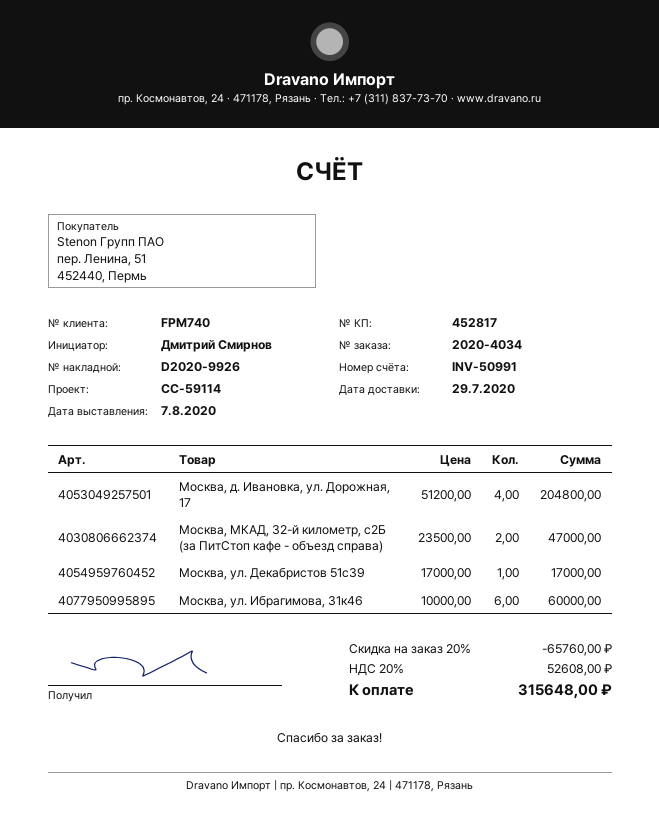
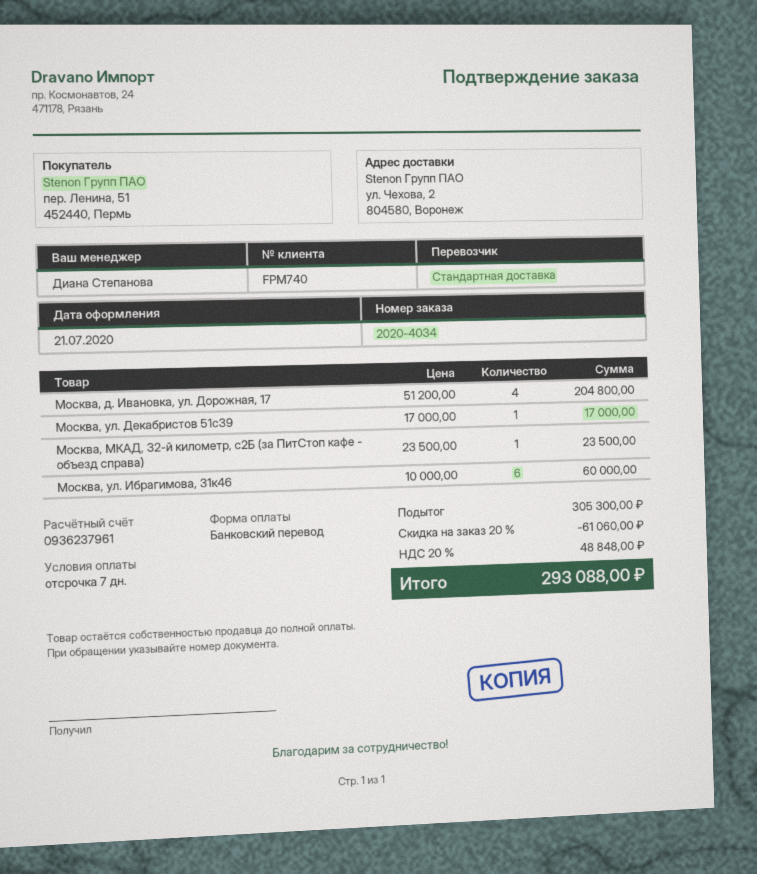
Москва, МКАД, 32-й километр, с2Б (за ПитСтоп кафе - объезд справа): 2 x 23500.00 = 47000.00 -> 1 x 23500.00 = 23500.00
discount: 20% = 65760.00 -> 20% = 61060.00
tax: 20% = 52608.00 -> 20% = 48848.00
total: 315648.00 -> 293088.00

